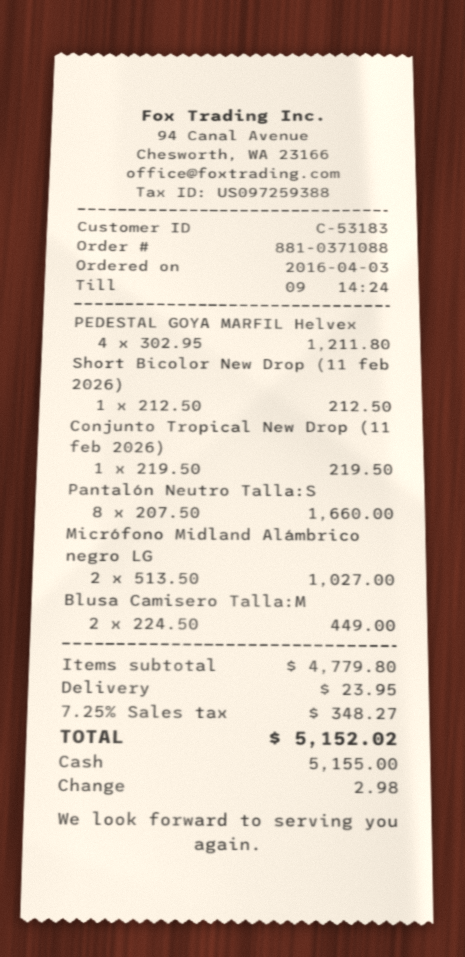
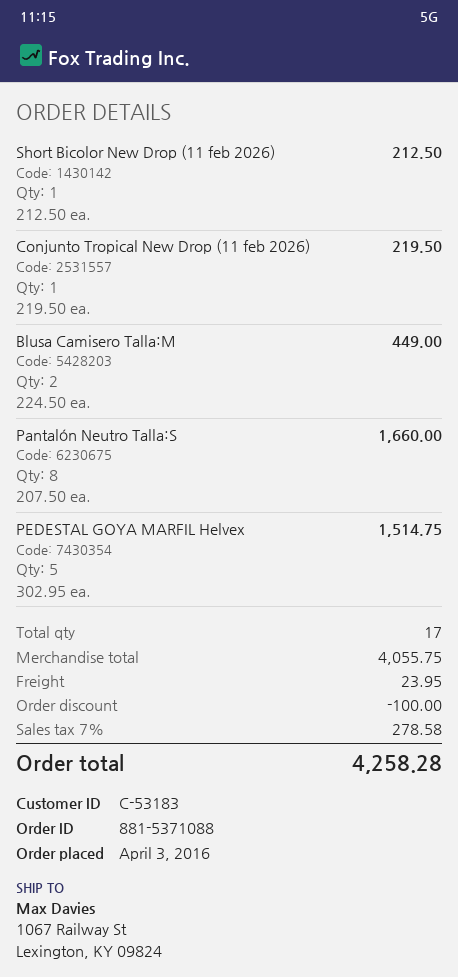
order number: 881-0371088 -> 881-5371088
PEDESTAL GOYA MARFIL Helvex: 4 x 302.95 = 1211.80 -> 5 x 302.95 = 1514.75
Micrófono Midland Alámbrico negro LG: 2 x 513.50 = 1027.00 -> none
subtotal: 4779.80 -> 4055.75
discount: none -> 100.00
tax: 7.25% = 348.27 -> 7% = 278.58
total: 5152.02 -> 4258.28

